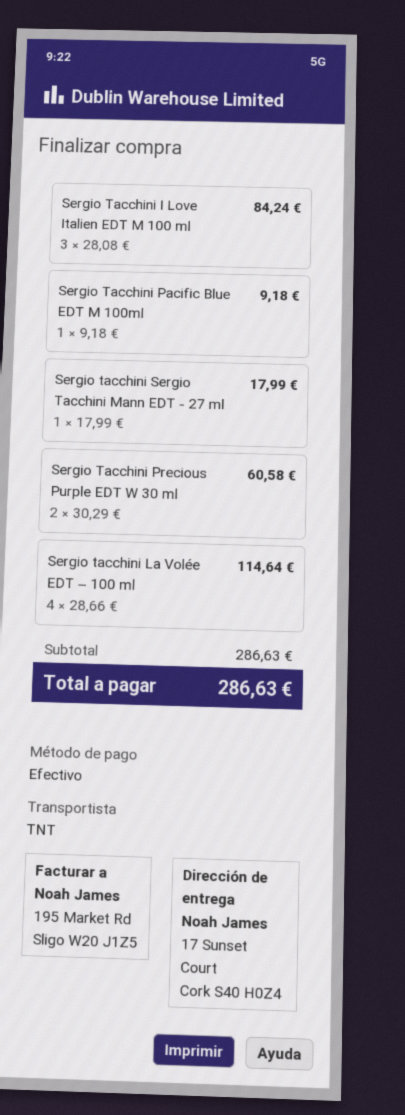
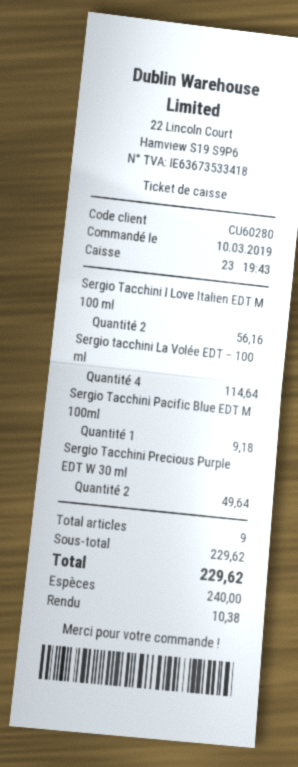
Sergio Tacchini I Love Italien EDT M 100 ml: 3 for 84.24 -> 2 for 56.16
Sergio tacchini Sergio Tacchini Mann EDT - 27 ml: 1 for 17.99 -> none
Sergio Tacchini Precious Purple EDT W 30 ml: 2 for 60.58 -> 2 for 49.64
subtotal: 286.63 -> 229.62
total: 286.63 -> 229.62

